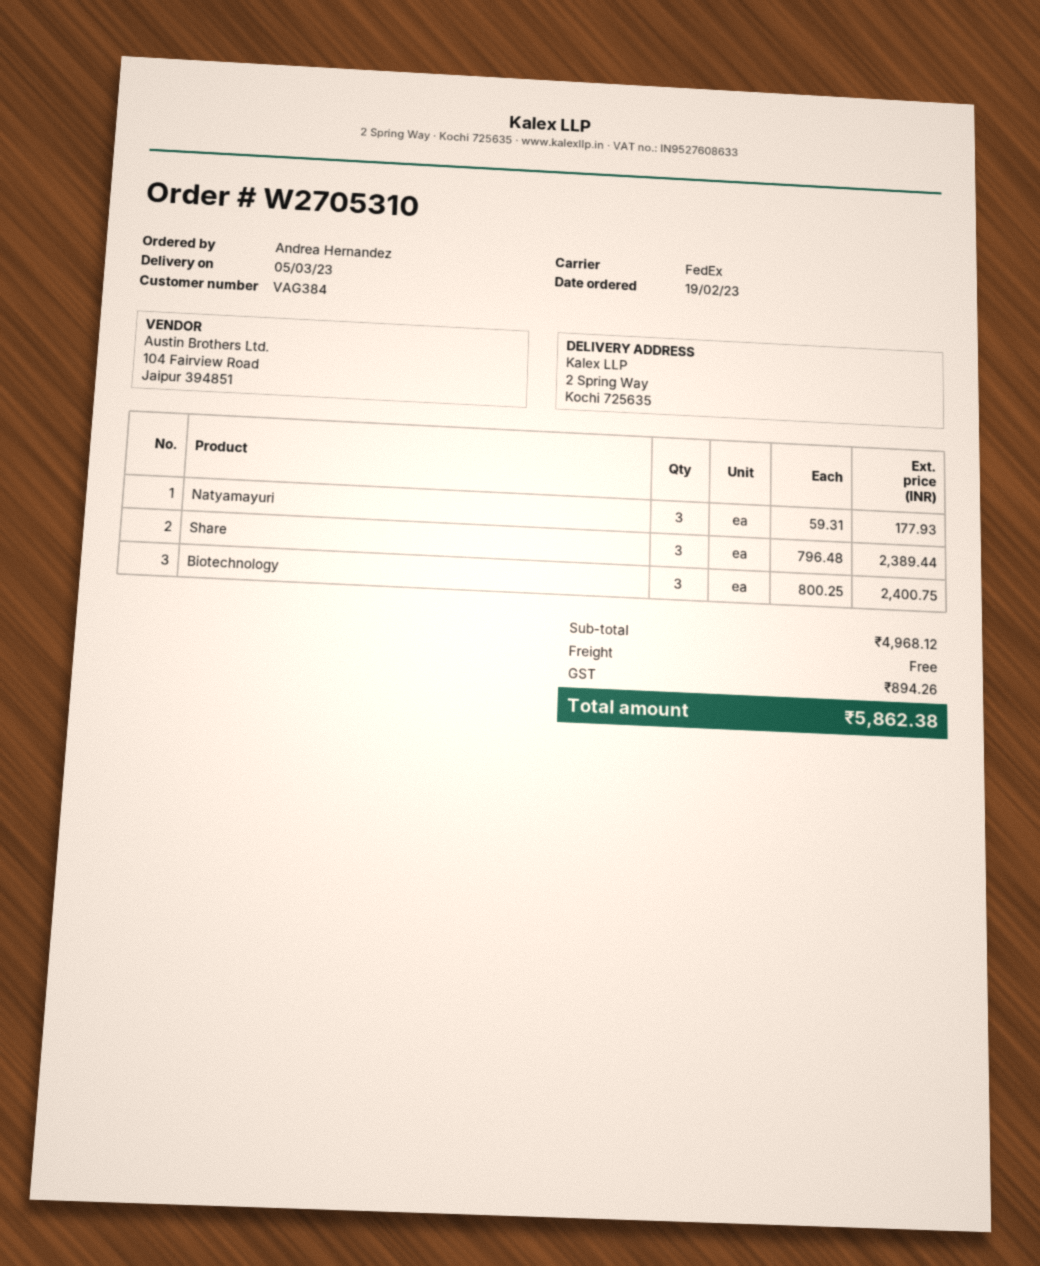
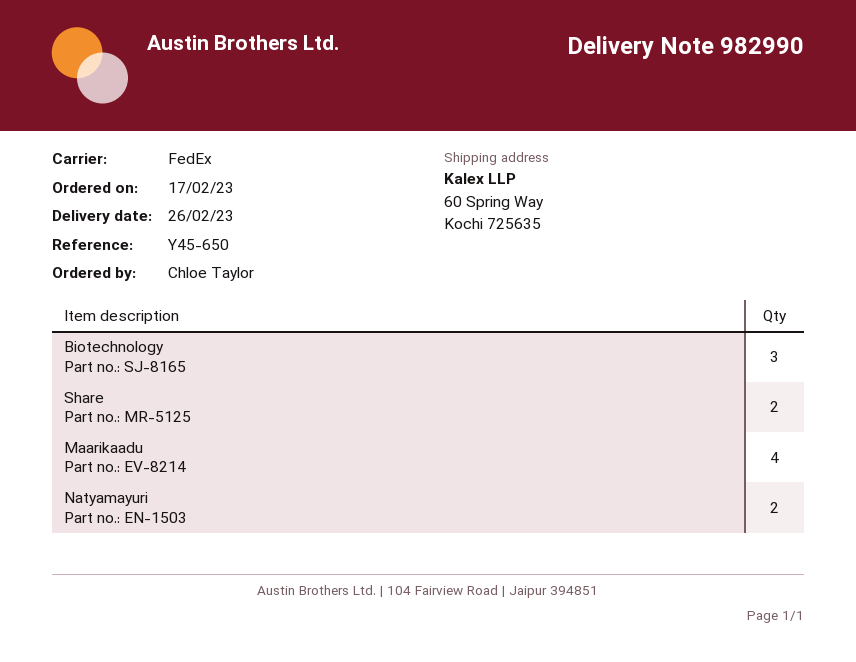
order date: 2023-02-19 -> 2023-02-17
delivery date: 2023-03-05 -> 2023-02-26
ordered by: Andrea Hernandez -> Chloe Taylor
ship to: 2 Spring Way, Kochi 725635 -> 60 Spring Way, Kochi 725635
Natyamayuri: 3 -> 2
Share: 3 -> 2
Maarikaadu: none -> 4

